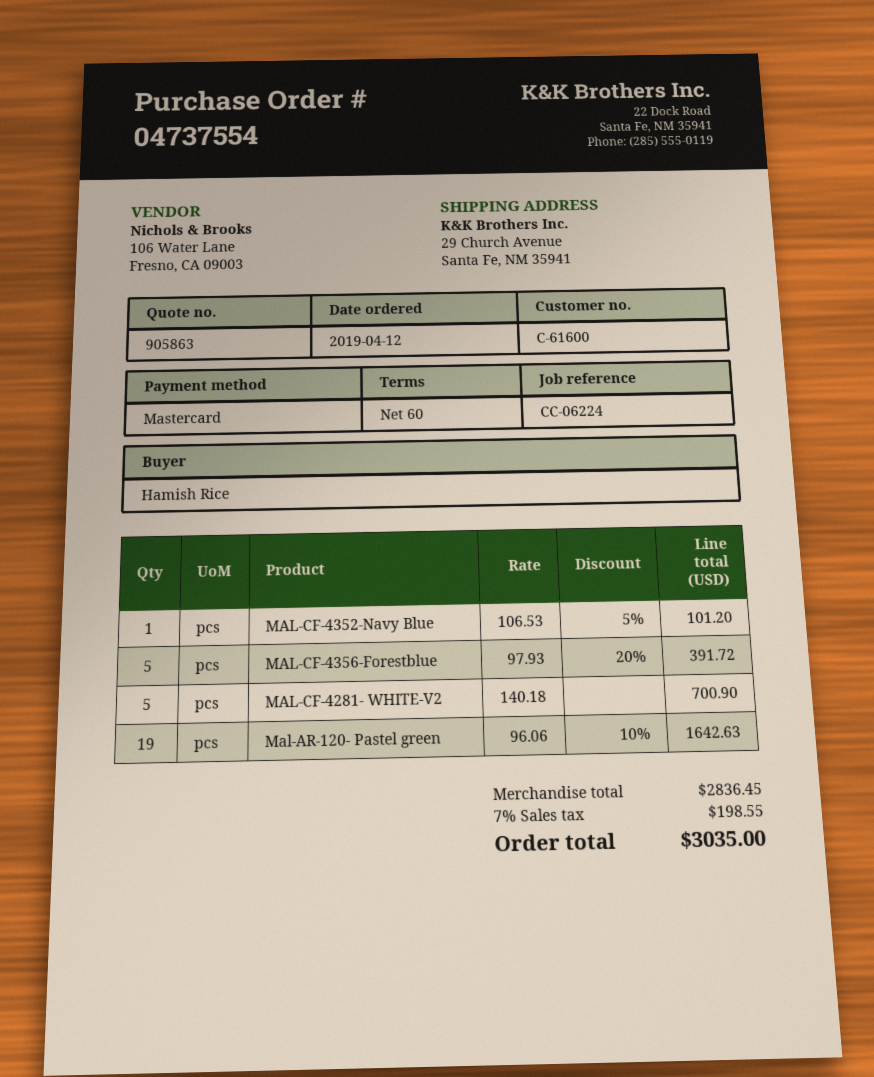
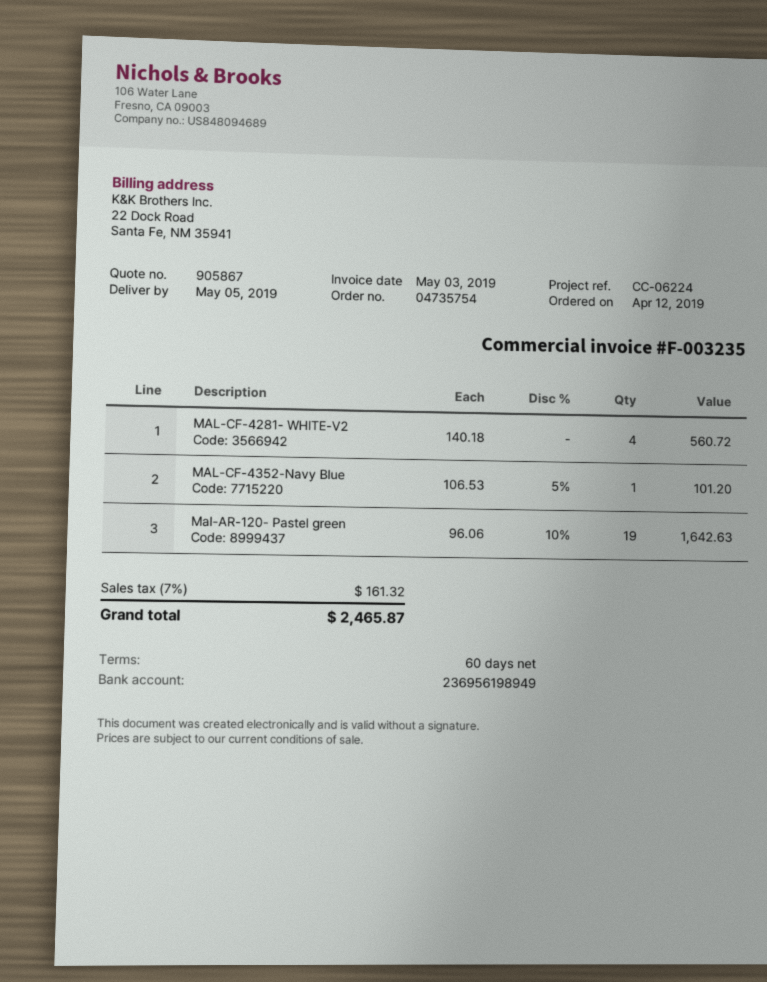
quote number: 905863 -> 905867
order number: 04737554 -> 04735754
MAL-CF-4356-Forestblue: 5 x 97.93 - 20% = 391.72 -> none
MAL-CF-4281- WHITE-V2: 5 x 140.18 = 700.90 -> 4 x 140.18 = 560.72
tax: 7% = 198.55 -> 7% = 161.32
total: 3035.00 -> 2465.87

